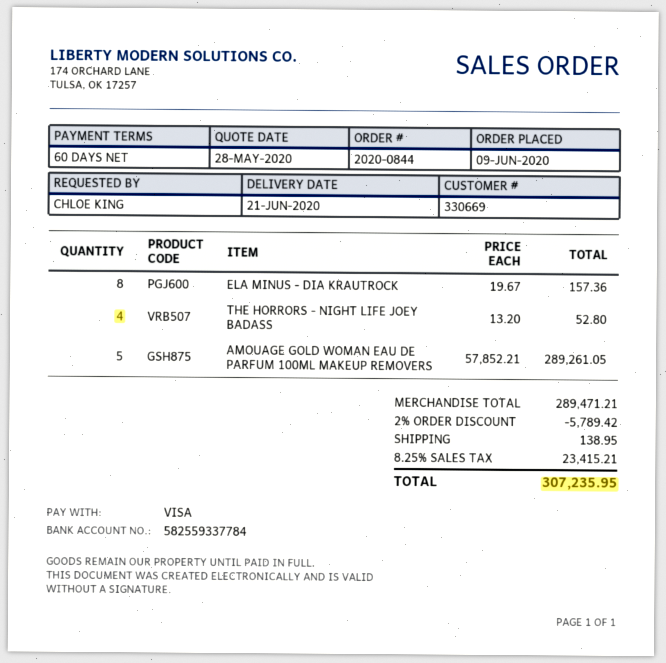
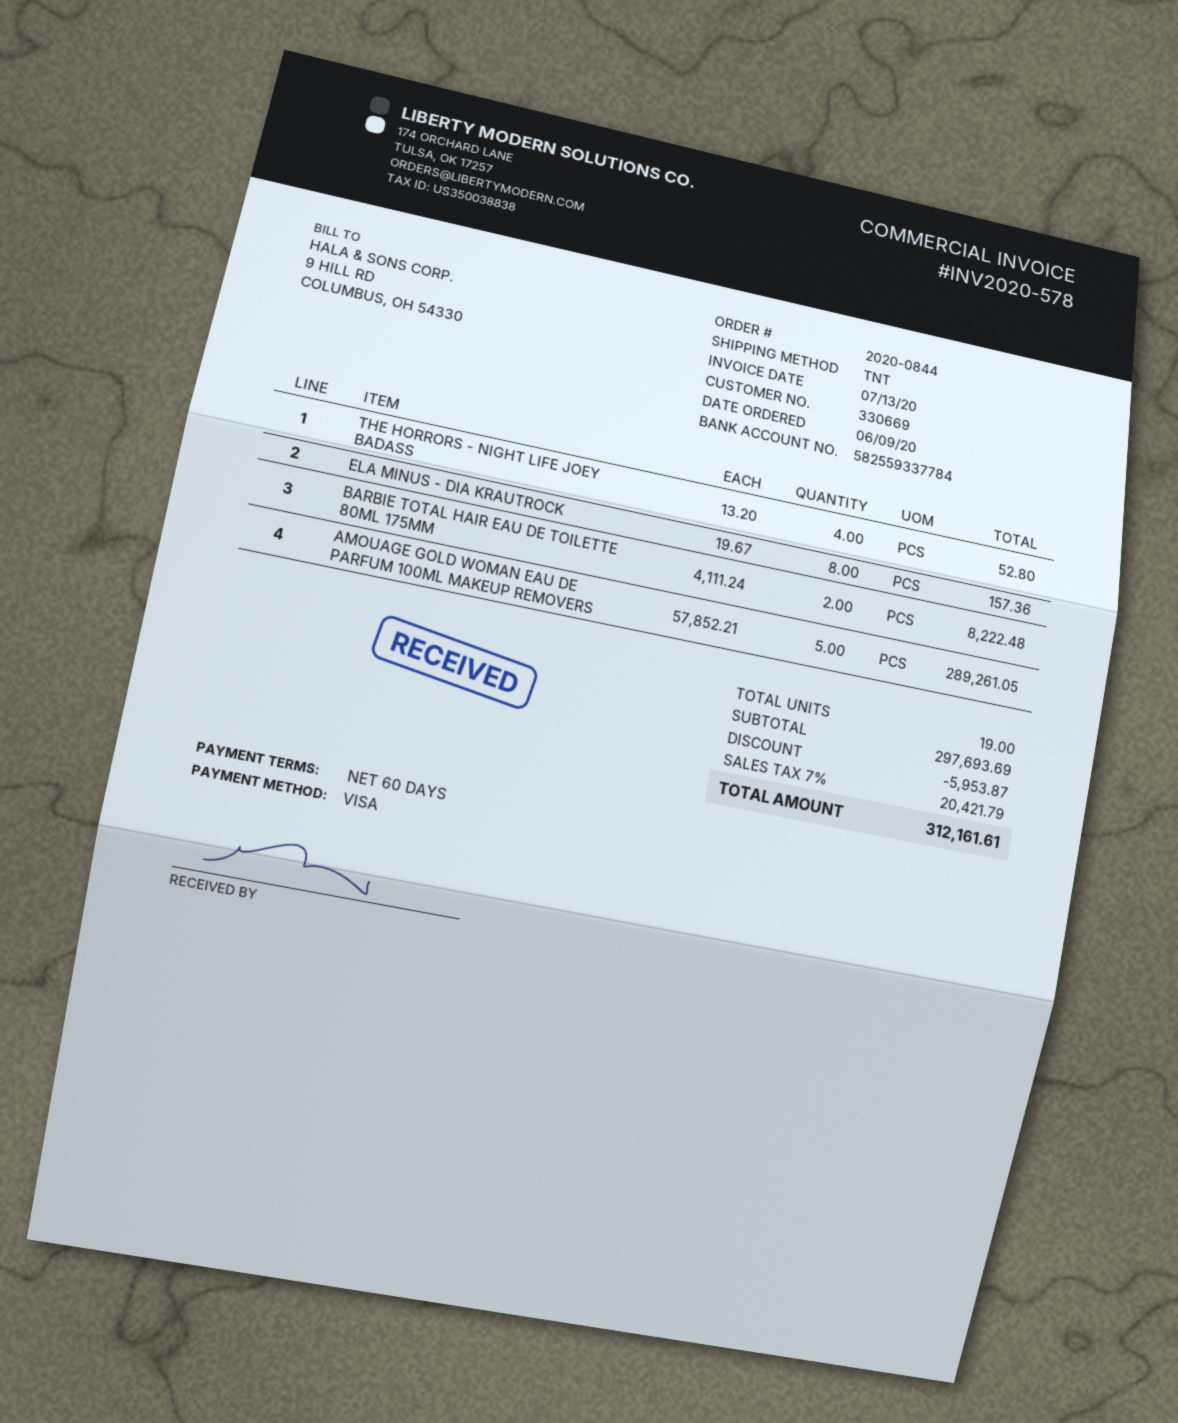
BARBIE TOTAL HAIR EAU DE TOILETTE 80ML 175MM: none -> 2 x 4111.24 = 8222.48
subtotal: 289471.21 -> 297693.69
discount: 5789.42 -> 5953.87
shipping: 138.95 -> none
tax: 8.25% = 23415.21 -> 7% = 20421.79
total: 307235.95 -> 312161.61

